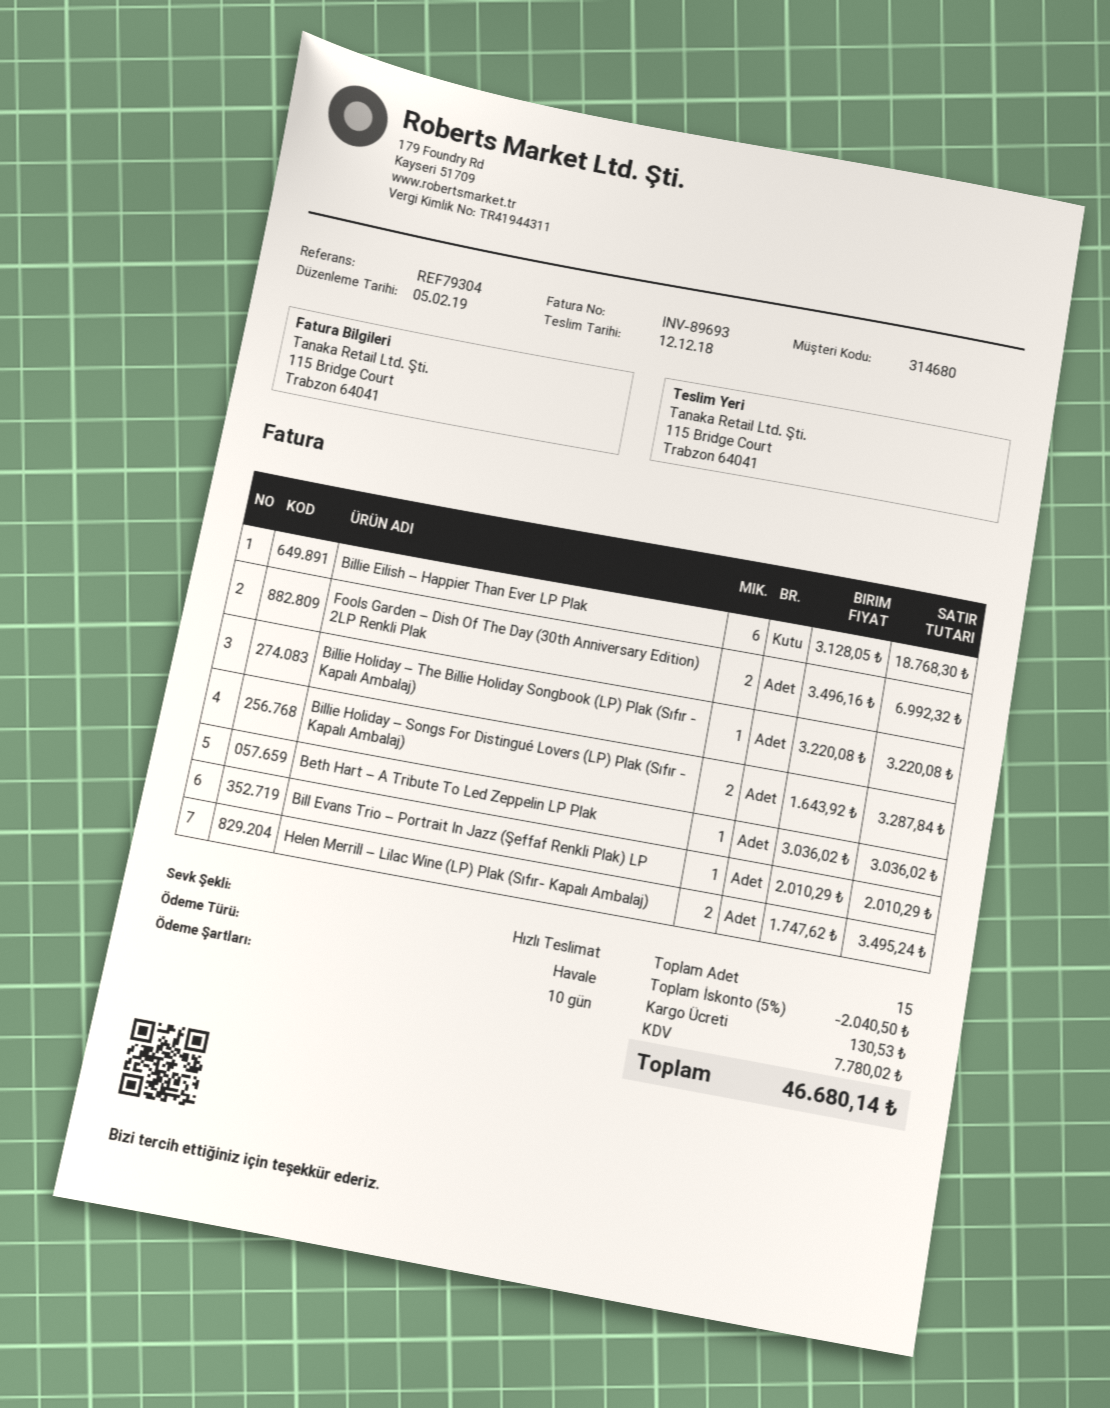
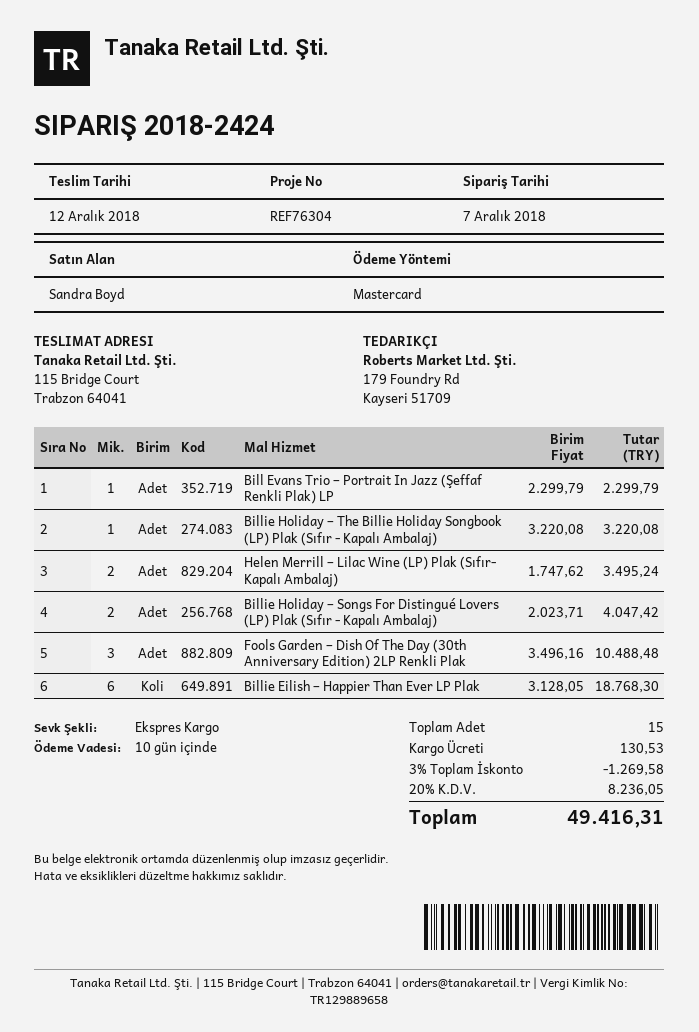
reference: REF79304 -> REF76304
payment method: bank transfer -> Mastercard
Fools Garden – Dish Of The Day (30th Anniversary Edition) 2LP Renkli Plak: 2 x 3496.16 = 6992.32 -> 3 x 3496.16 = 10488.48
Billie Holiday – Songs For Distingué Lovers (LP) Plak (Sıfır - Kapalı Ambalaj): 2 x 1643.92 = 3287.84 -> 2 x 2023.71 = 4047.42
Beth Hart – A Tribute To Led Zeppelin LP Plak: 1 x 3036.02 = 3036.02 -> none
Bill Evans Trio – Portrait In Jazz (Şeffaf Renkli Plak) LP: 1 x 2010.29 = 2010.29 -> 1 x 2299.79 = 2299.79
discount: 5% = 2040.50 -> 3% = 1269.58
tax: 7780.02 -> 8236.05
total: 46680.14 -> 49416.31

